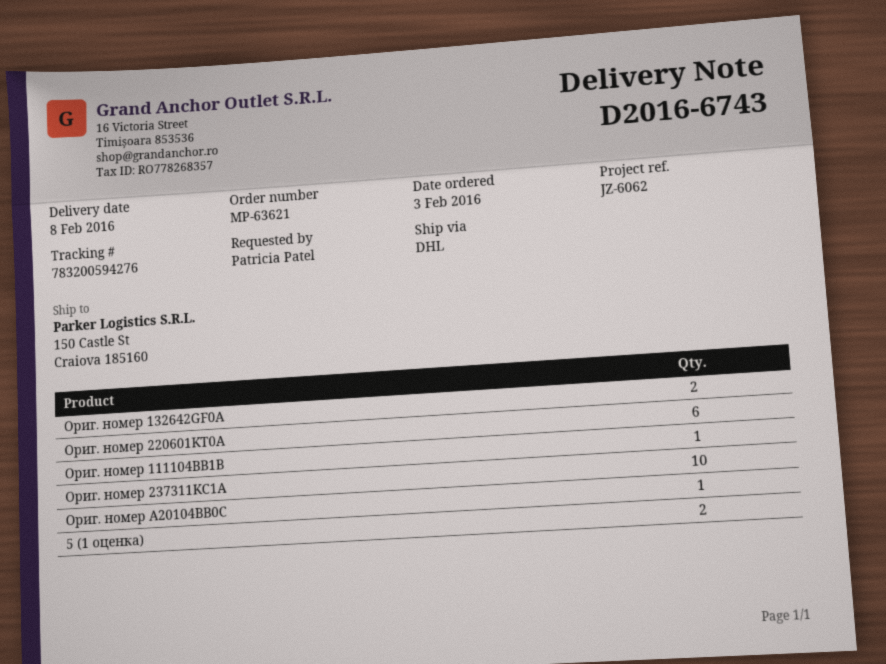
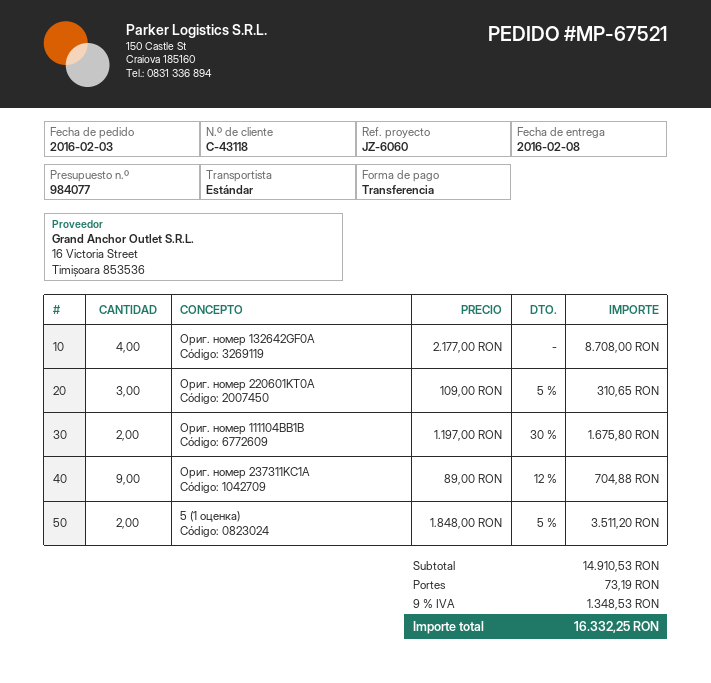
order number: MP-63621 -> MP-67521
reference: JZ-6062 -> JZ-6060
shipping method: DHL -> standard
Ориг. номер 132642GF0A: 2 -> 4
Ориг. номер 220601KT0A: 6 -> 3
Ориг. номер 111104BB1B: 1 -> 2
Ориг. номер 237311KC1A: 10 -> 9
Ориг. номер A20104BB0C: 1 -> none

